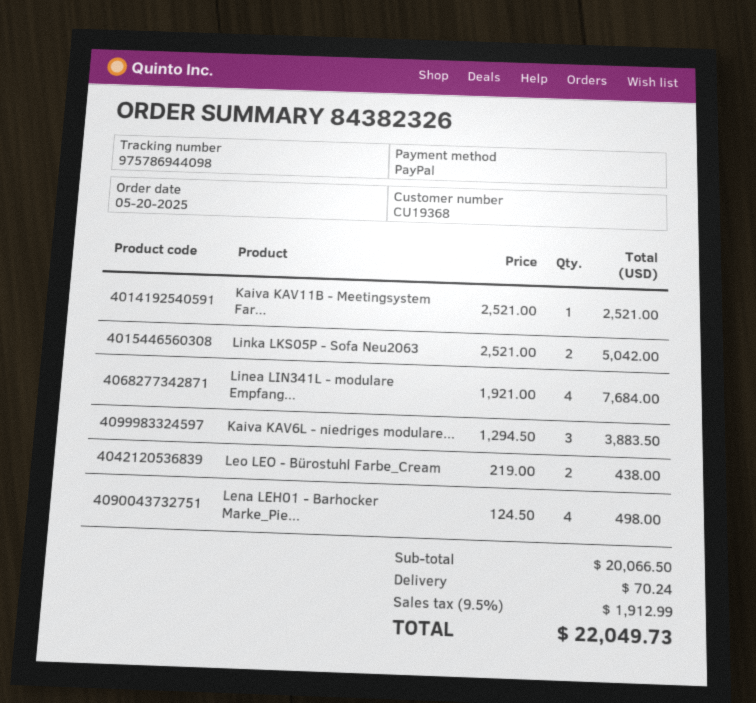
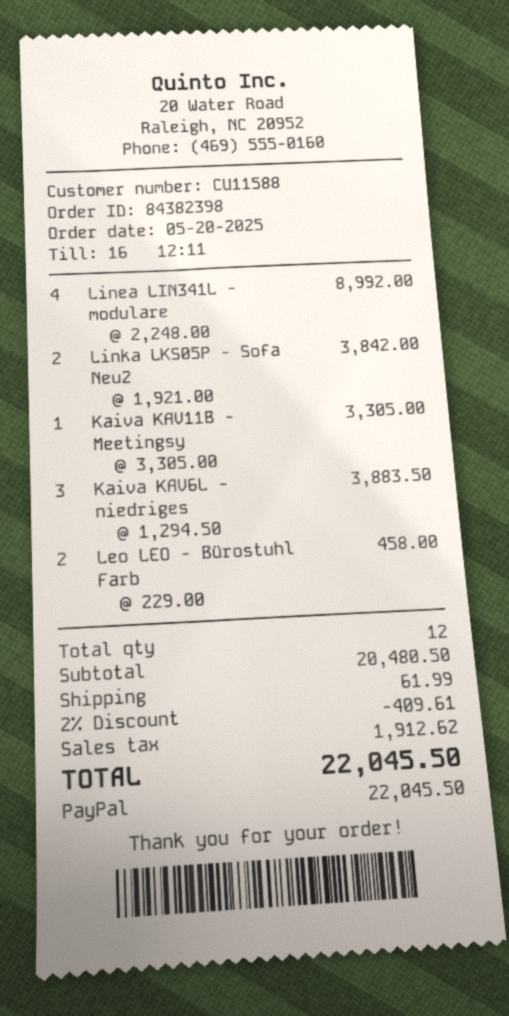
order number: 84382326 -> 84382398
customer number: CU19368 -> CU11588
Kaiva KAV11B - Meetingsystem Far...: 1 x 2521.00 = 2521.00 -> 1 x 3305.00 = 3305.00
Linka LKS05P - Sofa Neu2063: 2 x 2521.00 = 5042.00 -> 2 x 1921.00 = 3842.00
Linea LIN341L - modulare Empfang...: 4 x 1921.00 = 7684.00 -> 4 x 2248.00 = 8992.00
Leo LEO - Bürostuhl Farbe_Cream: 2 x 219.00 = 438.00 -> 2 x 229.00 = 458.00
Lena LEH01 - Barhocker Marke_Pie...: 4 x 124.50 = 498.00 -> none
subtotal: 20066.50 -> 20480.50
discount: none -> 2% = 409.61
shipping: 70.24 -> 61.99
tax: 1912.99 -> 1912.62
total: 22049.73 -> 22045.50

